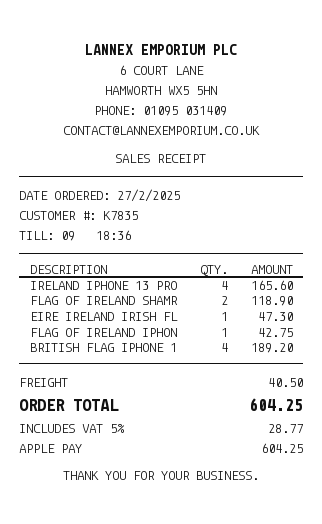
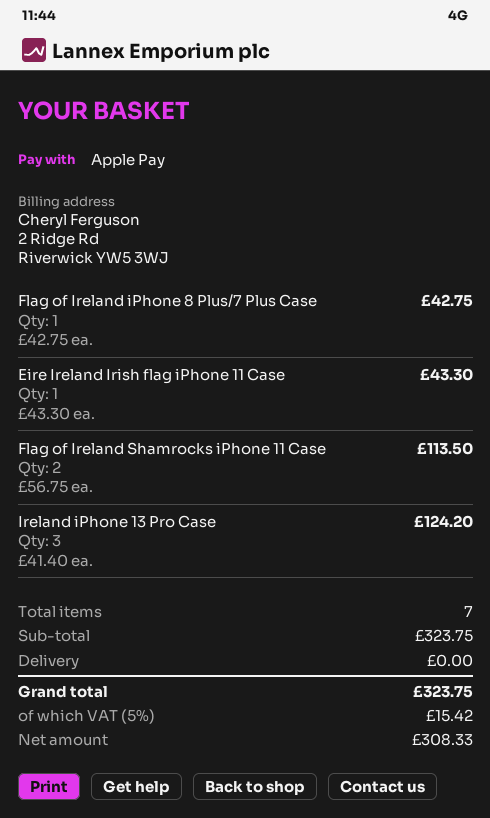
IRELAND IPHONE 13 PRO: 4 for 165.60 -> 3 for 124.20
FLAG OF IRELAND SHAMR: 2 for 118.90 -> 2 for 113.50
EIRE IRELAND IRISH FL: 1 for 47.30 -> 1 for 43.30
BRITISH FLAG IPHONE 1: 4 for 189.20 -> none
shipping: 40.50 -> 0.00
tax: 5% = 28.77 -> 5% = 15.42
total: 604.25 -> 323.75

